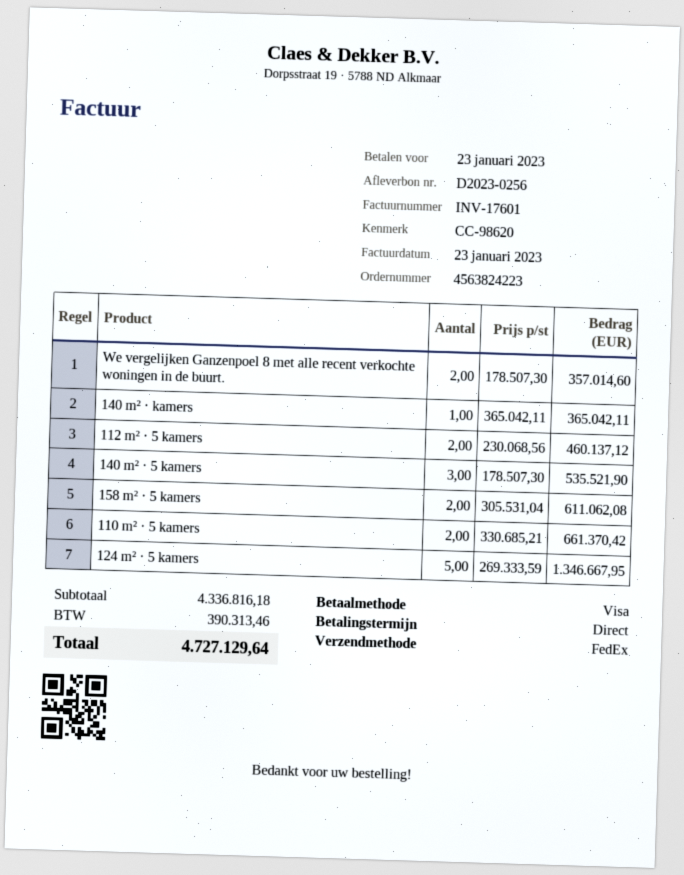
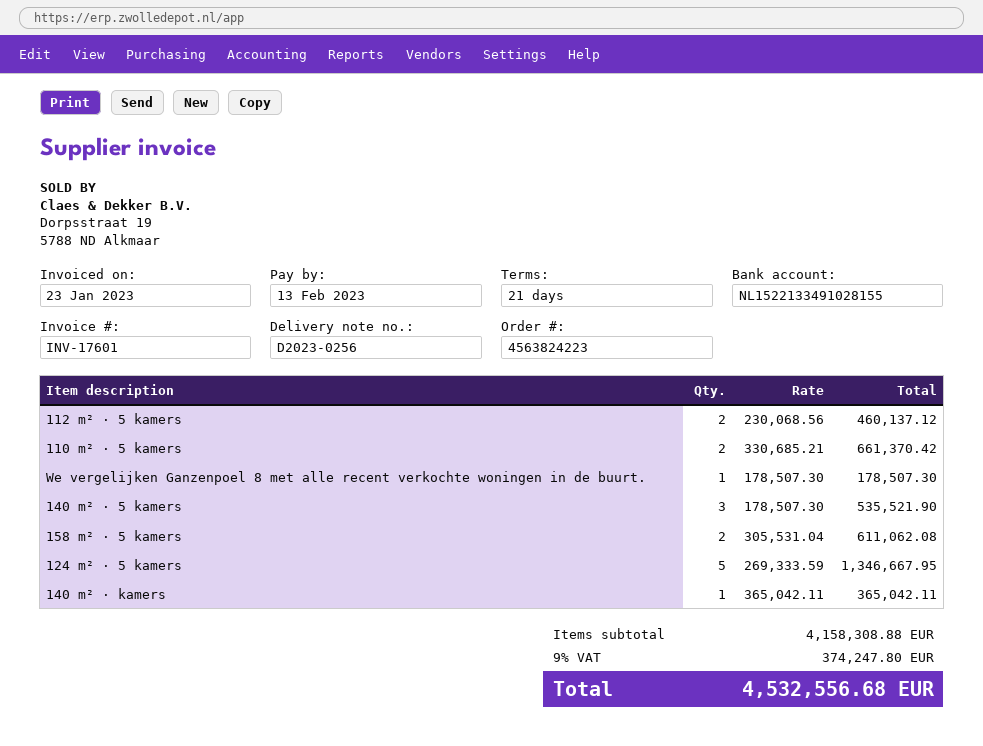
payment terms: on receipt -> 21 days
due date: 2023-01-23 -> 2023-02-13
We vergelijken Ganzenpoel 8 met alle recent verkochte woningen in de buurt.: 2 x 178507.30 = 357014.60 -> 1 x 178507.30 = 178507.30
subtotal: 4336816.18 -> 4158308.88
tax: 390313.46 -> 374247.80
total: 4727129.64 -> 4532556.68

